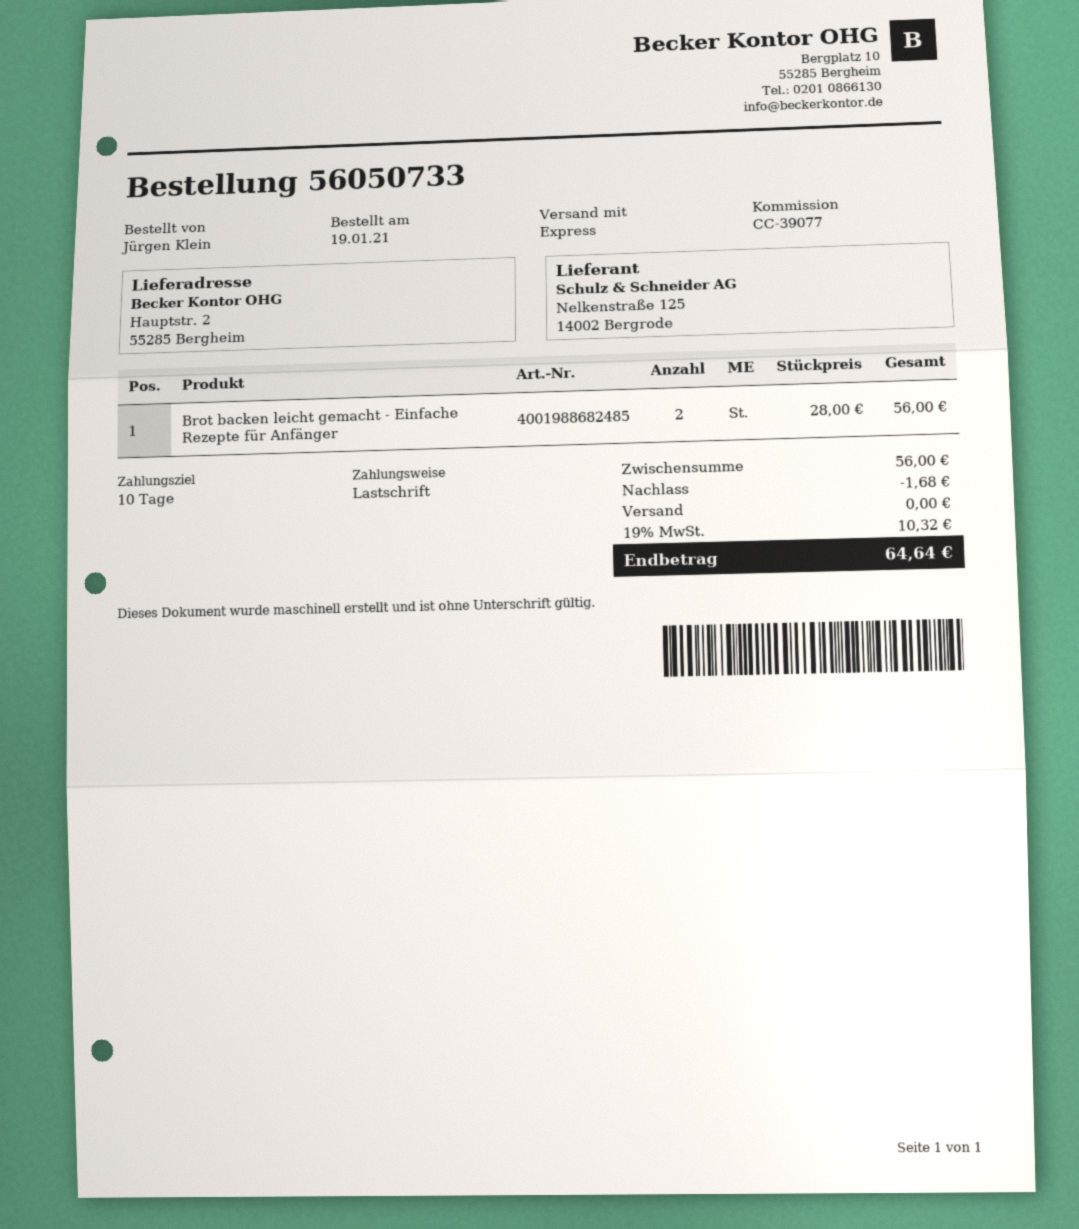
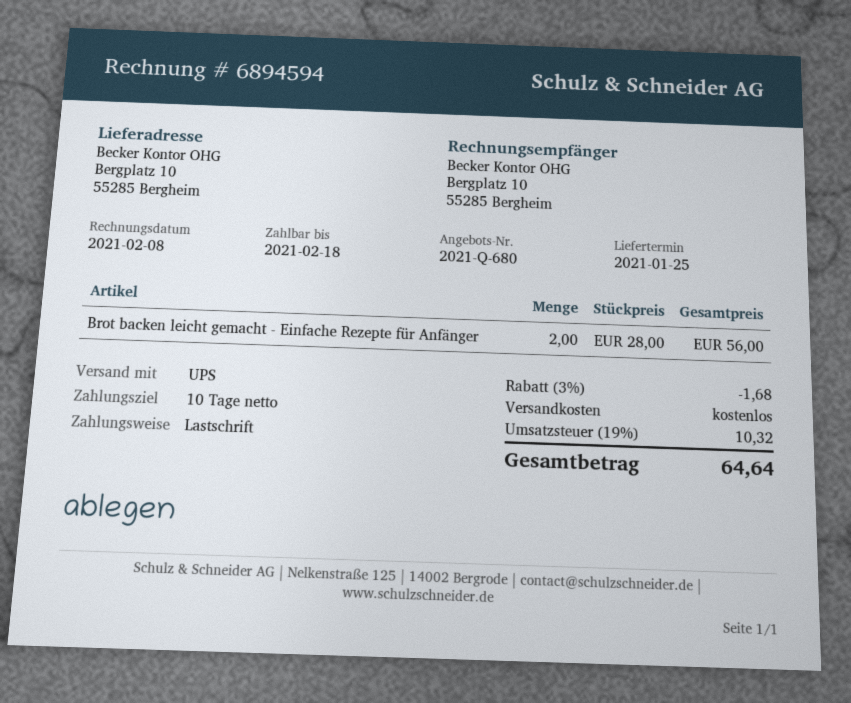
shipping method: express -> UPS
ship to: Hauptstr. 2, 55285 Bergheim -> Bergplatz 10, 55285 Bergheim

